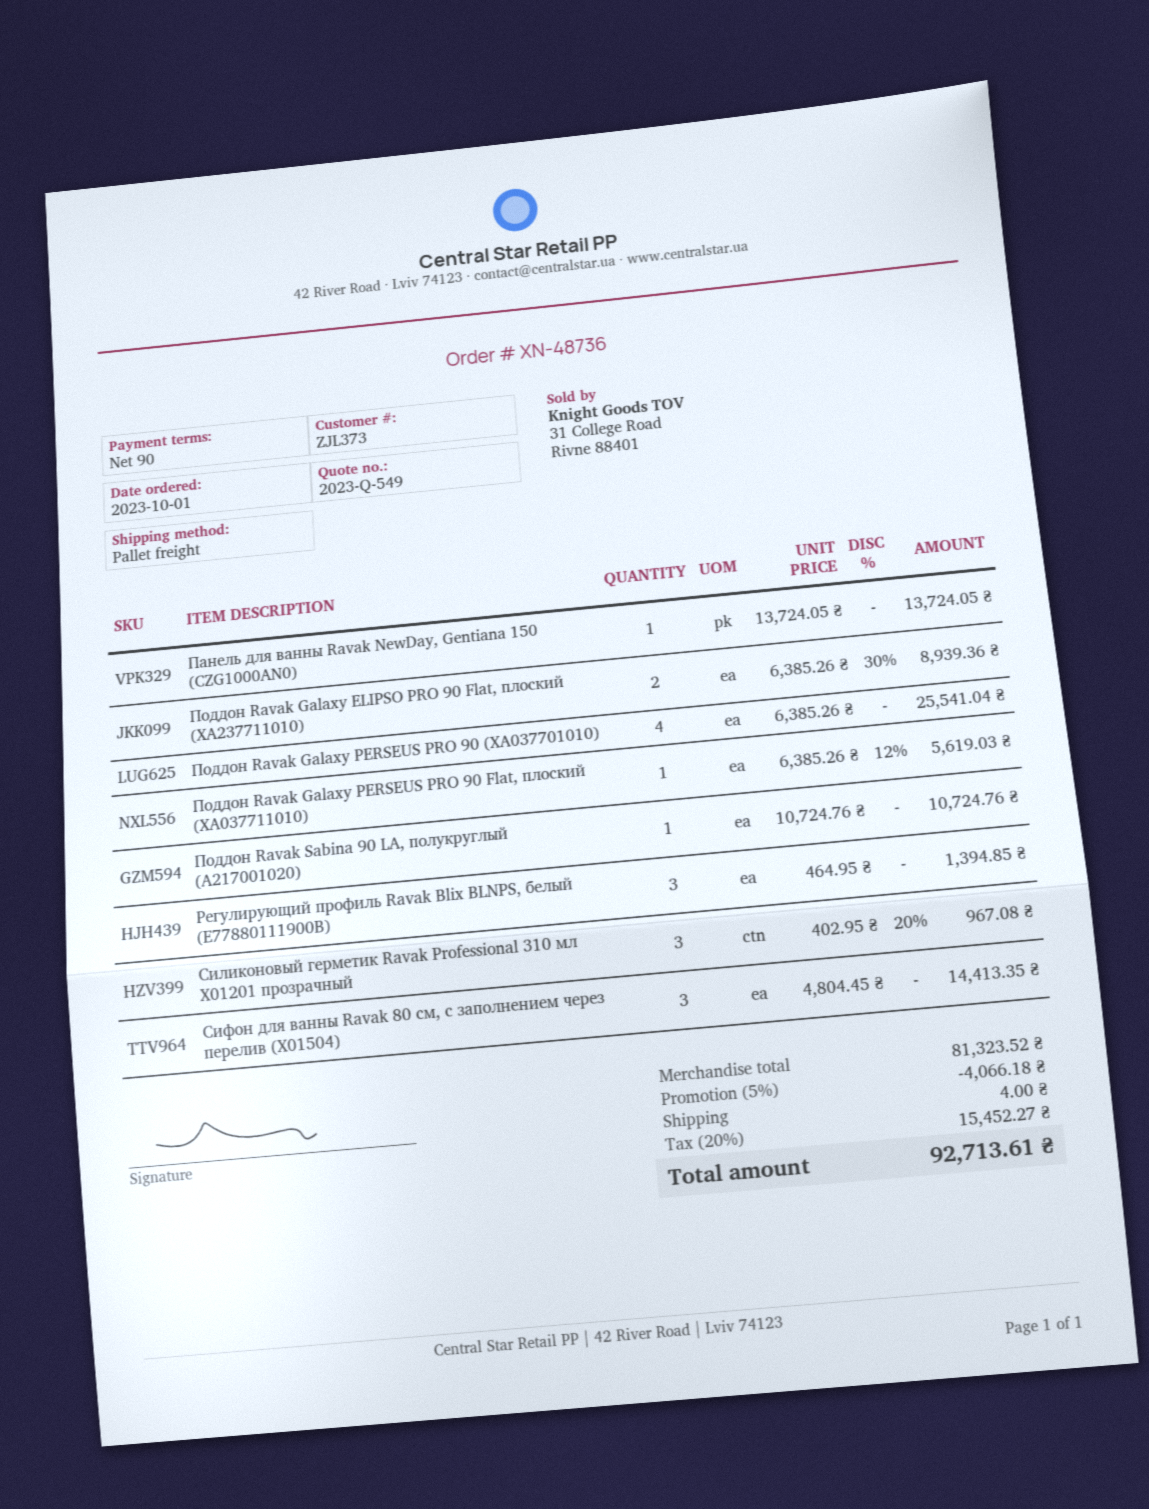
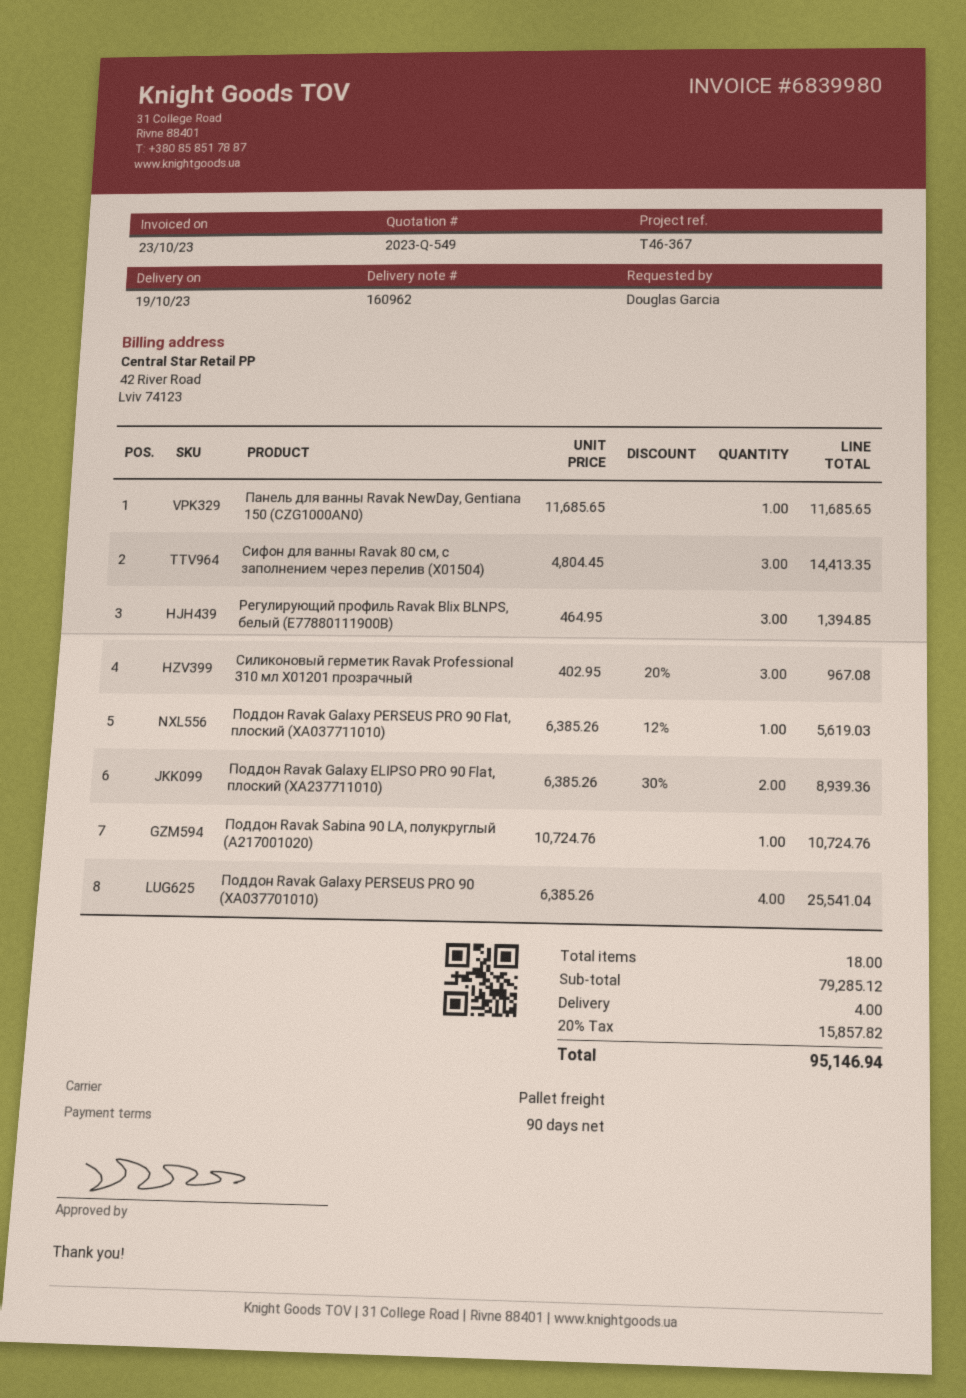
Панель для ванны Ravak NewDay, Gentiana 150 (CZG1000AN0): 1 x 13724.05 = 13724.05 -> 1 x 11685.65 = 11685.65
subtotal: 81323.52 -> 79285.12
discount: 5% = 4066.18 -> none
tax: 20% = 15452.27 -> 20% = 15857.82
total: 92713.61 -> 95146.94

